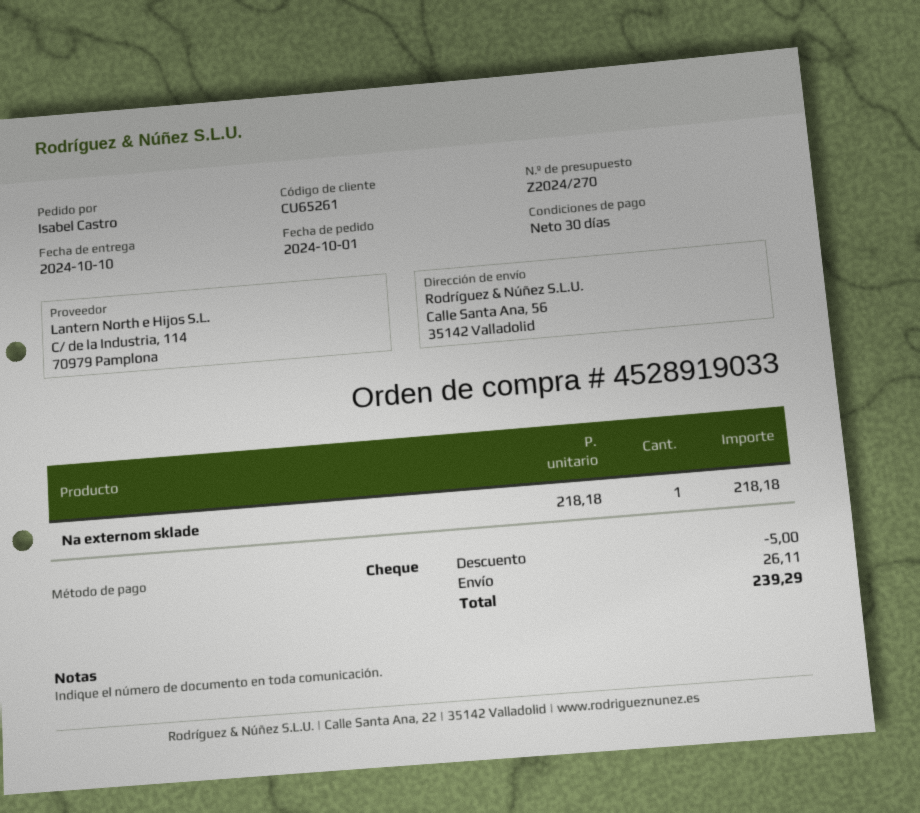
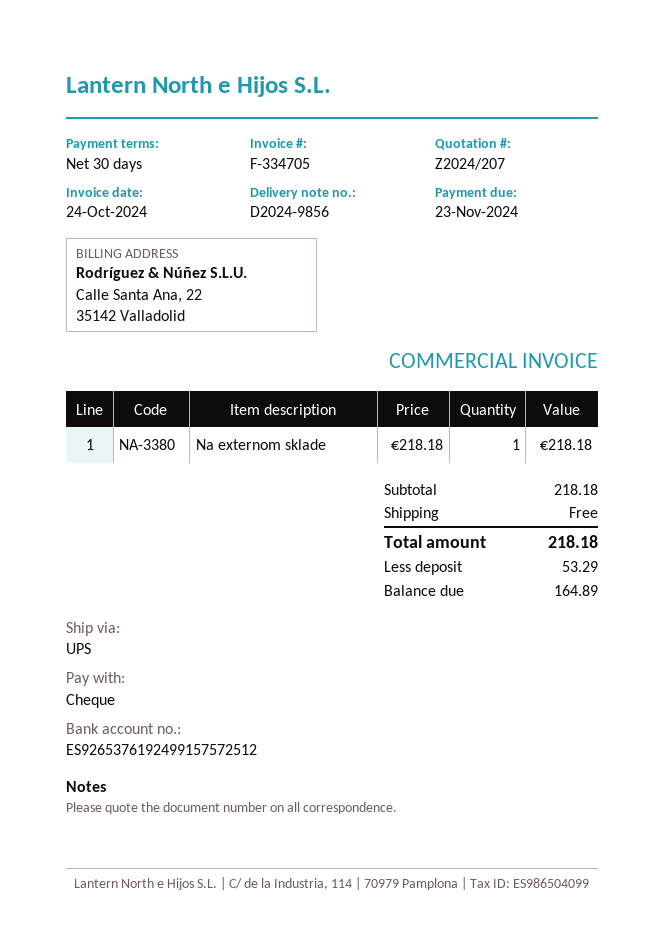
quote number: Z2024/270 -> Z2024/207
discount: 5.00 -> none
shipping: 26.11 -> 0.00
total: 239.29 -> 218.18

